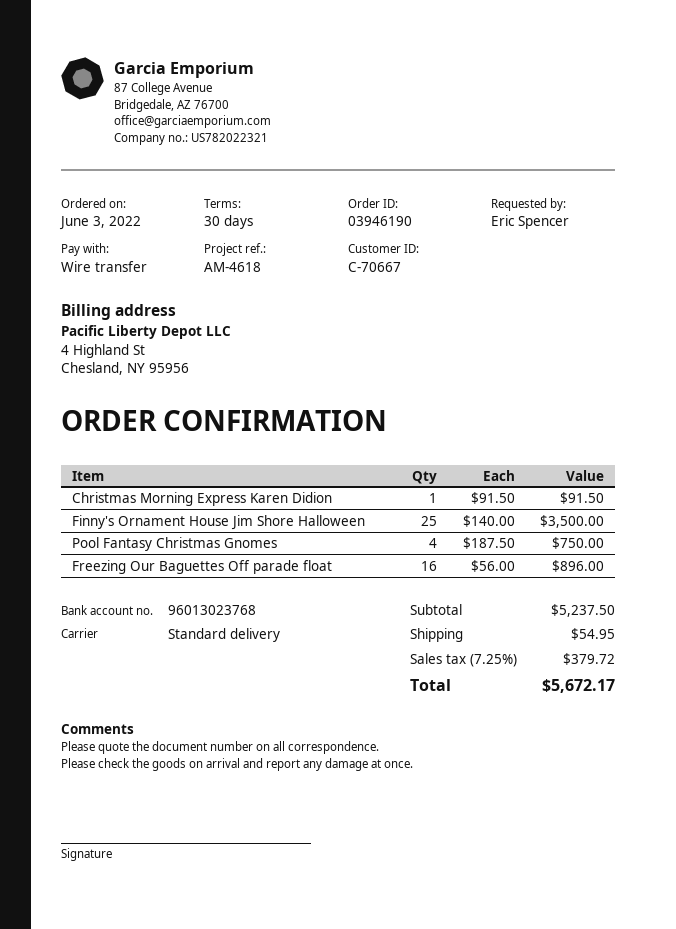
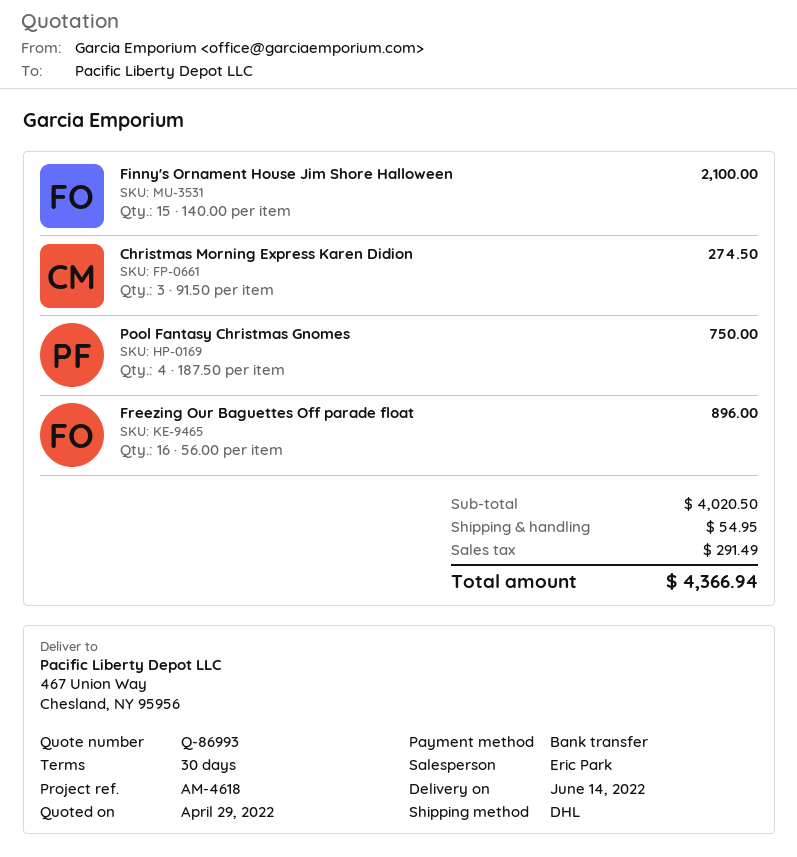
shipping method: standard -> DHL
Christmas Morning Express Karen Didion: 1 x 91.50 = 91.50 -> 3 x 91.50 = 274.50
Finny's Ornament House Jim Shore Halloween: 25 x 140.00 = 3500.00 -> 15 x 140.00 = 2100.00
subtotal: 5237.50 -> 4020.50
tax: 379.72 -> 291.49
total: 5672.17 -> 4366.94

